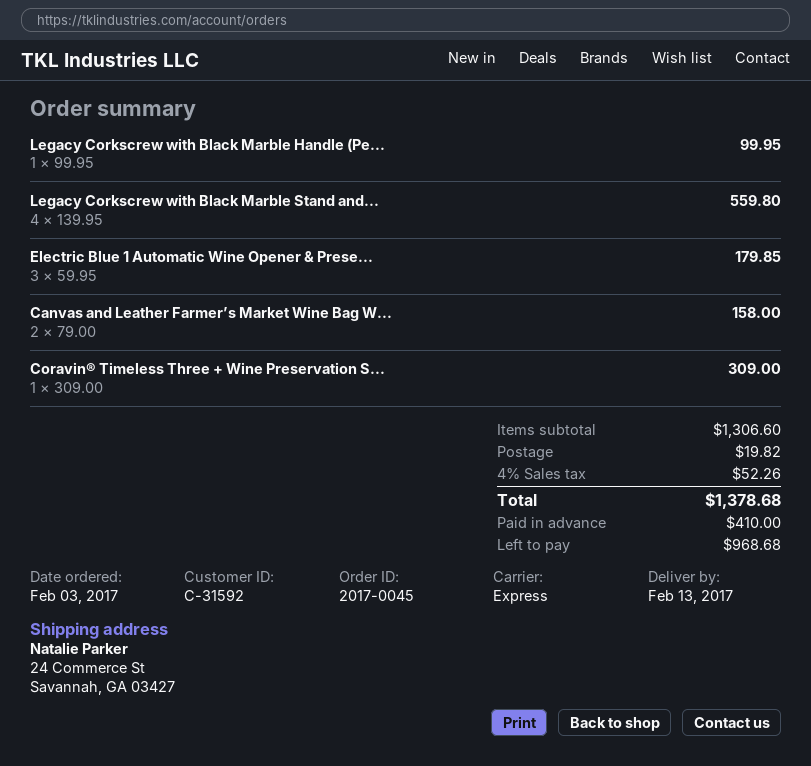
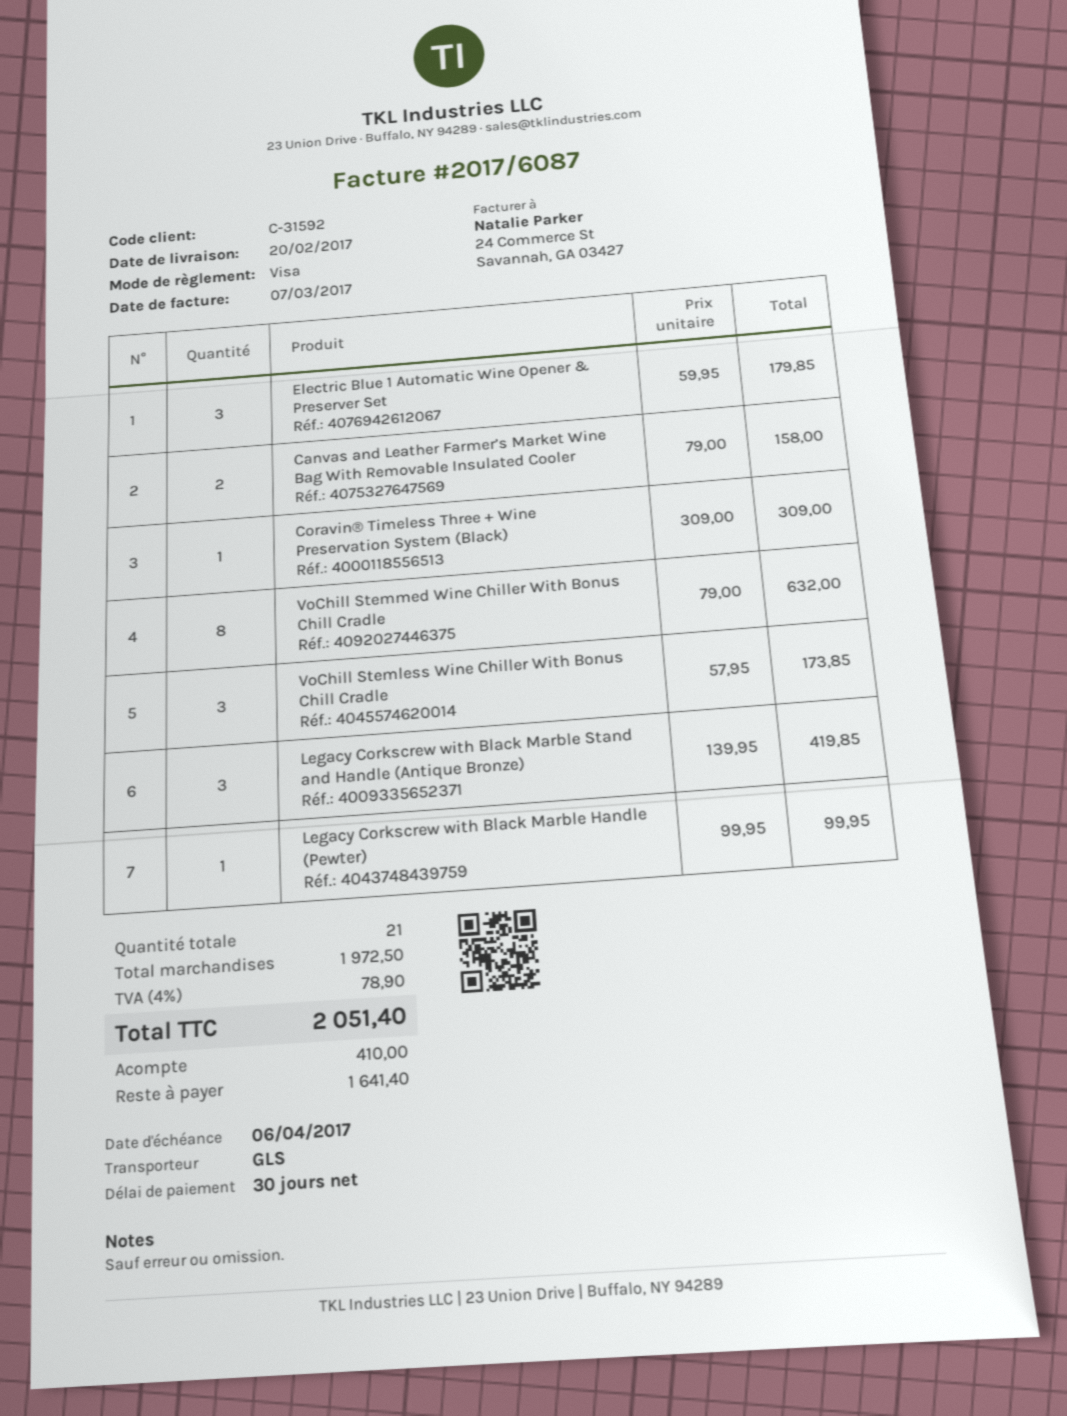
delivery date: 2017-02-13 -> 2017-02-20
shipping method: express -> GLS
Legacy Corkscrew with Black Marble Stand and...: 4 x 139.95 = 559.80 -> 3 x 139.95 = 419.85
VoChill Stemmed Wine Chiller With Bonus Chill Cradle: none -> 8 x 79.00 = 632.00
VoChill Stemless Wine Chiller With Bonus Chill Cradle: none -> 3 x 57.95 = 173.85
subtotal: 1306.60 -> 1972.50
shipping: 19.82 -> none
tax: 4% = 52.26 -> 4% = 78.90
total: 1378.68 -> 2051.40
balance: 968.68 -> 1641.40

